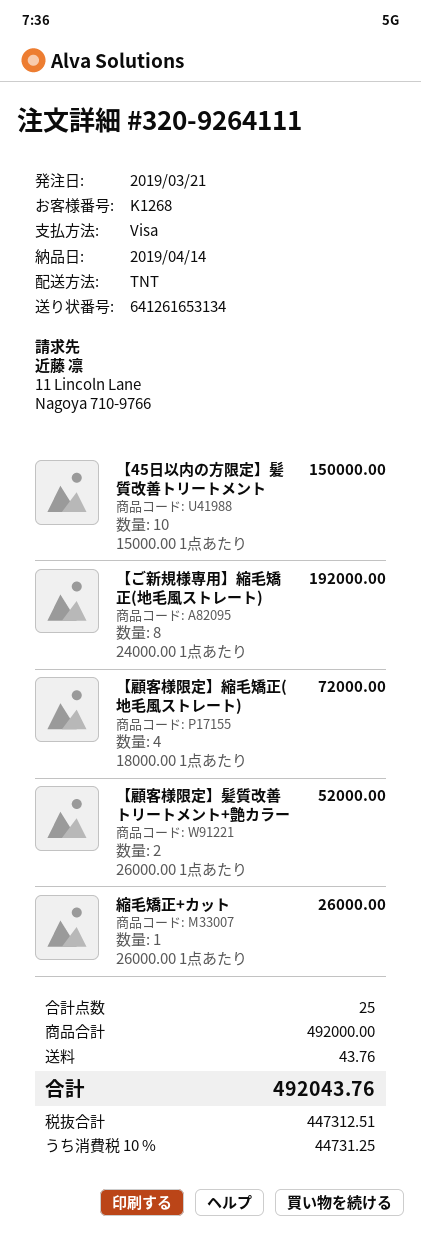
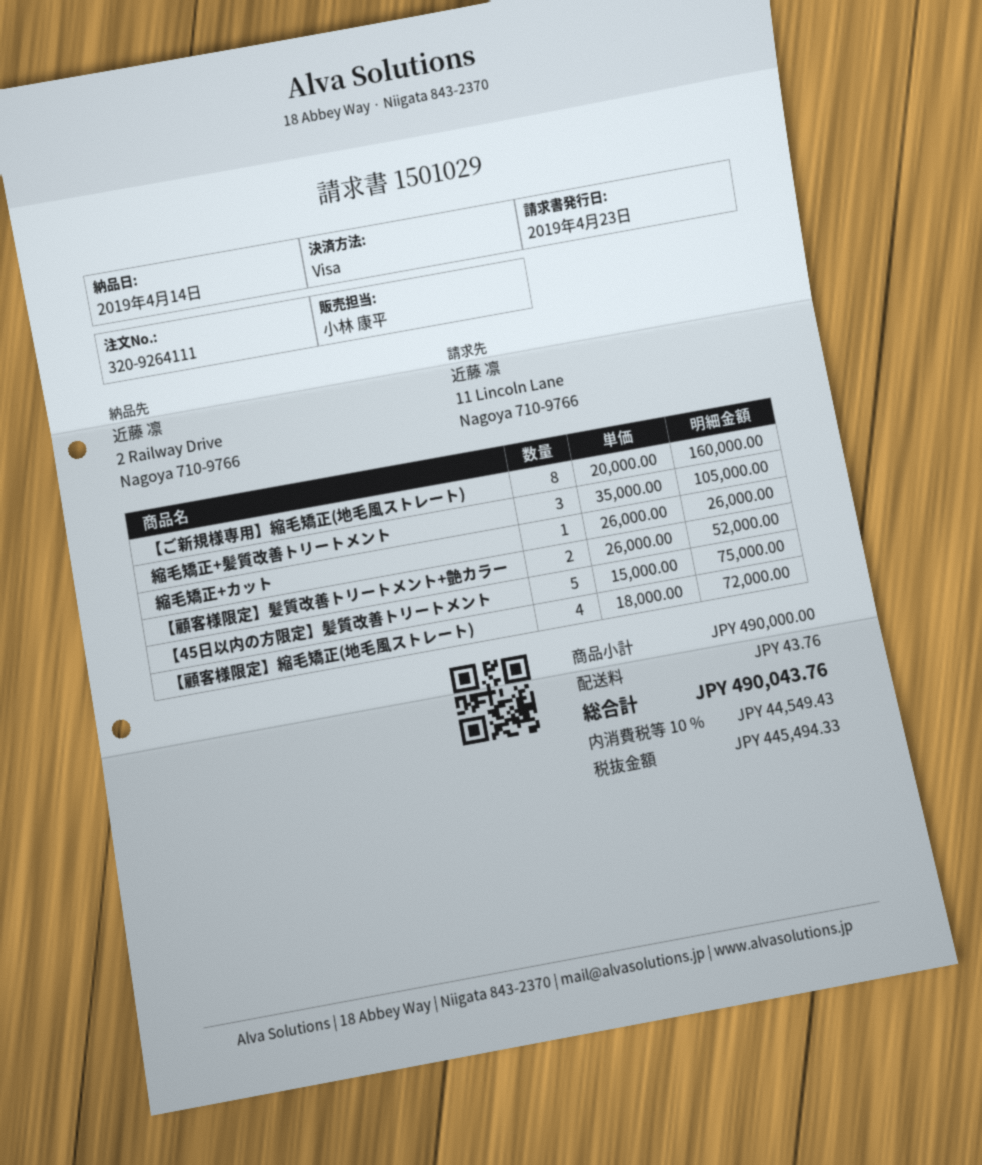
【45日以内の方限定】髪質改善トリートメント: 10 x 15000.00 = 150000.00 -> 5 x 15000.00 = 75000.00
【ご新規様専用】縮毛矯正(地毛風ストレート): 8 x 24000.00 = 192000.00 -> 8 x 20000.00 = 160000.00
縮毛矯正+髪質改善トリートメント: none -> 3 x 35000.00 = 105000.00
subtotal: 492000.00 -> 490000.00
net: 447312.51 -> 445494.33
tax: 10% = 44731.25 -> 10% = 44549.43
total: 492043.76 -> 490043.76

